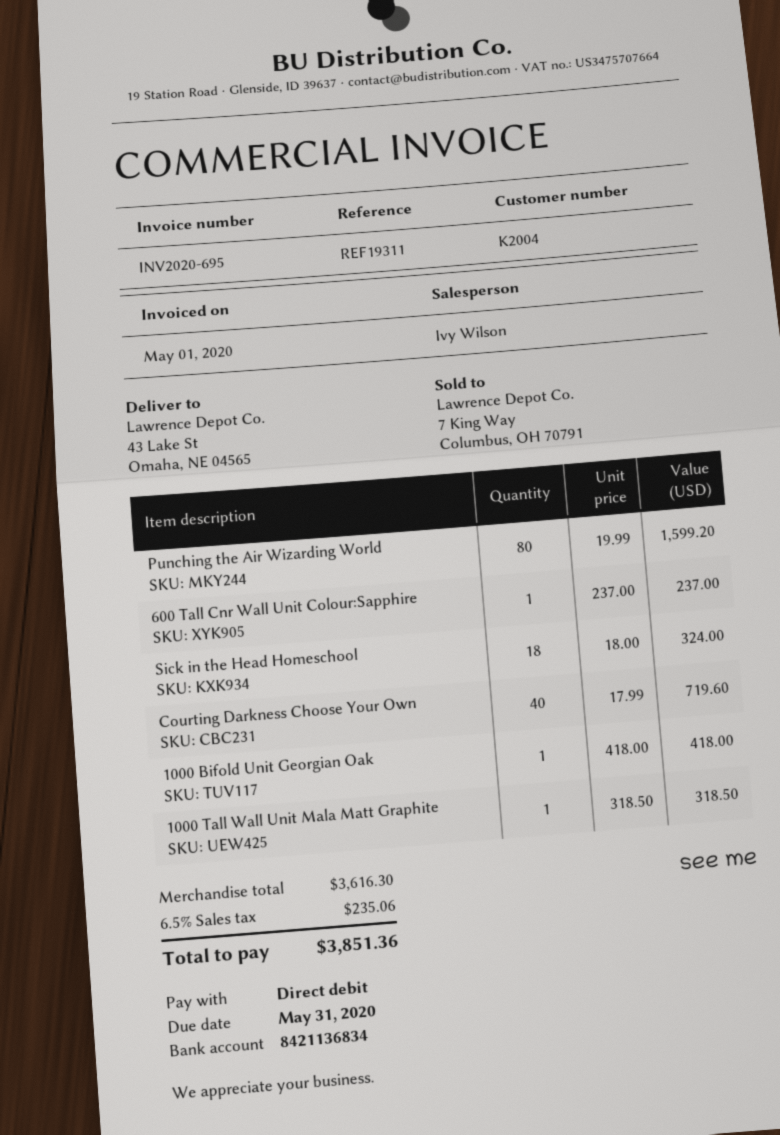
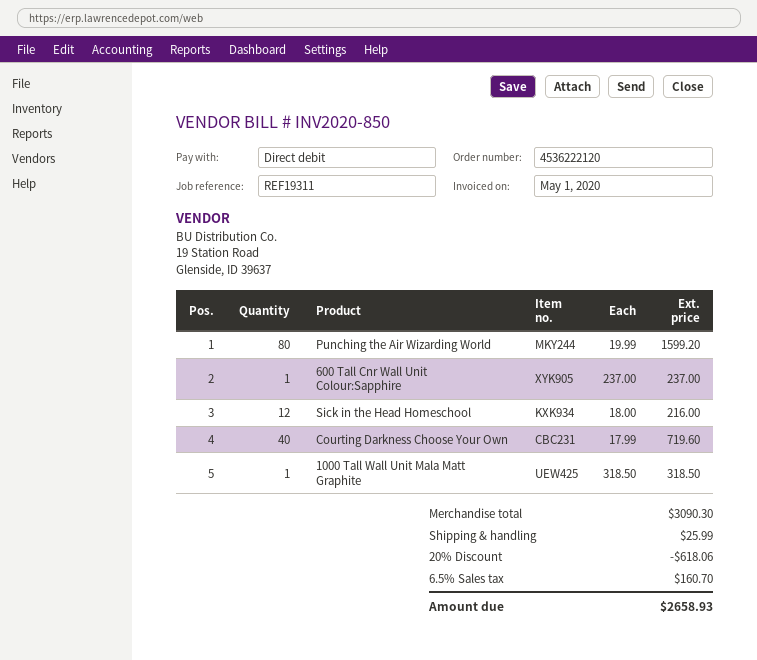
invoice number: INV2020-695 -> INV2020-850
Sick in the Head Homeschool: 18 x 18.00 = 324.00 -> 12 x 18.00 = 216.00
1000 Bifold Unit Georgian Oak: 1 x 418.00 = 418.00 -> none
subtotal: 3616.30 -> 3090.30
discount: none -> 20% = 618.06
shipping: none -> 25.99
tax: 6.5% = 235.06 -> 6.5% = 160.70
total: 3851.36 -> 2658.93

